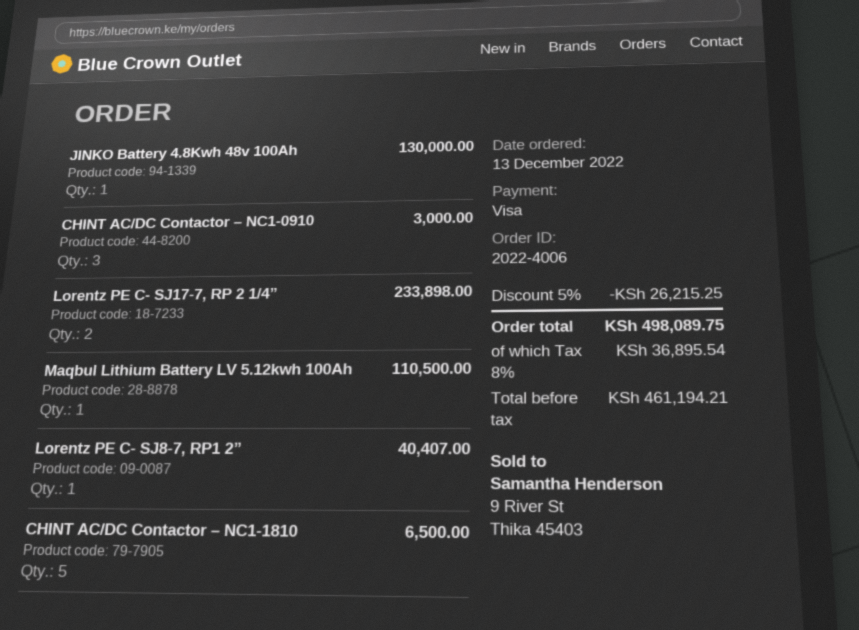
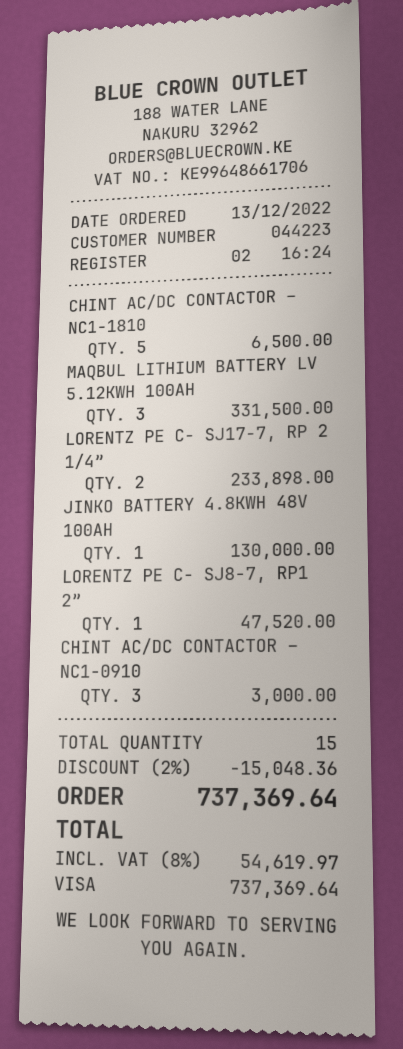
Maqbul Lithium Battery LV 5.12kwh 100Ah: 1 for 110500.00 -> 3 for 331500.00
Lorentz PE C- SJ8-7, RP1 2”: 1 for 40407.00 -> 1 for 47520.00
discount: 5% = 26215.25 -> 2% = 15048.36
tax: 8% = 36895.54 -> 8% = 54619.97
total: 498089.75 -> 737369.64

